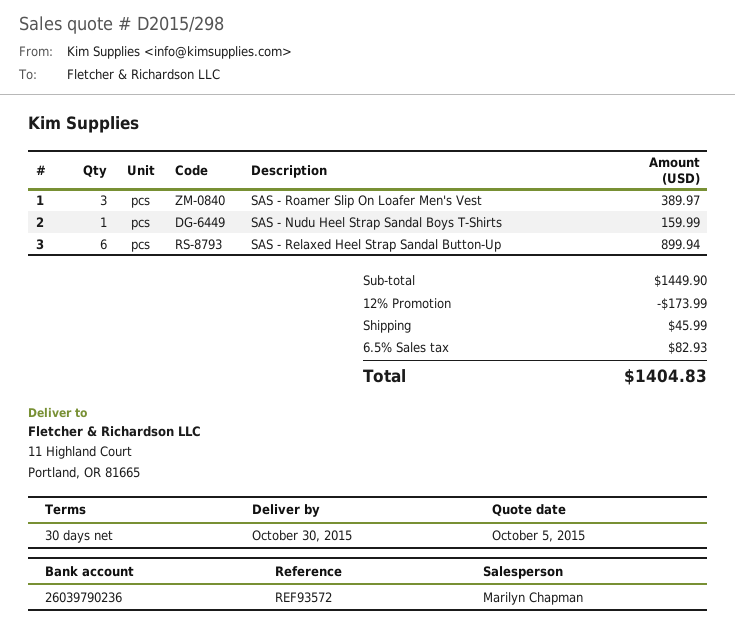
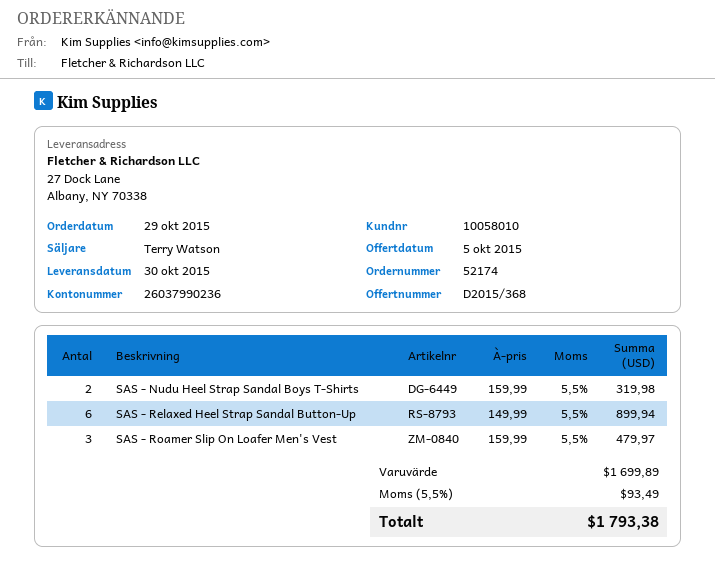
quote number: D2015/298 -> D2015/368
sales rep: Marilyn Chapman -> Terry Watson
bank account: 26039790236 -> 26037990236
ship to: 11 Highland Court, Portland, OR 81665 -> 27 Dock Lane, Albany, NY 70338
SAS - Roamer Slip On Loafer Men's Vest: 3 for 389.97 -> 3 for 479.97
SAS - Nudu Heel Strap Sandal Boys T-Shirts: 1 for 159.99 -> 2 for 319.98
subtotal: 1449.90 -> 1699.89
discount: 12% = 173.99 -> none
shipping: 45.99 -> none
tax: 6.5% = 82.93 -> 5.5% = 93.49
total: 1404.83 -> 1793.38

